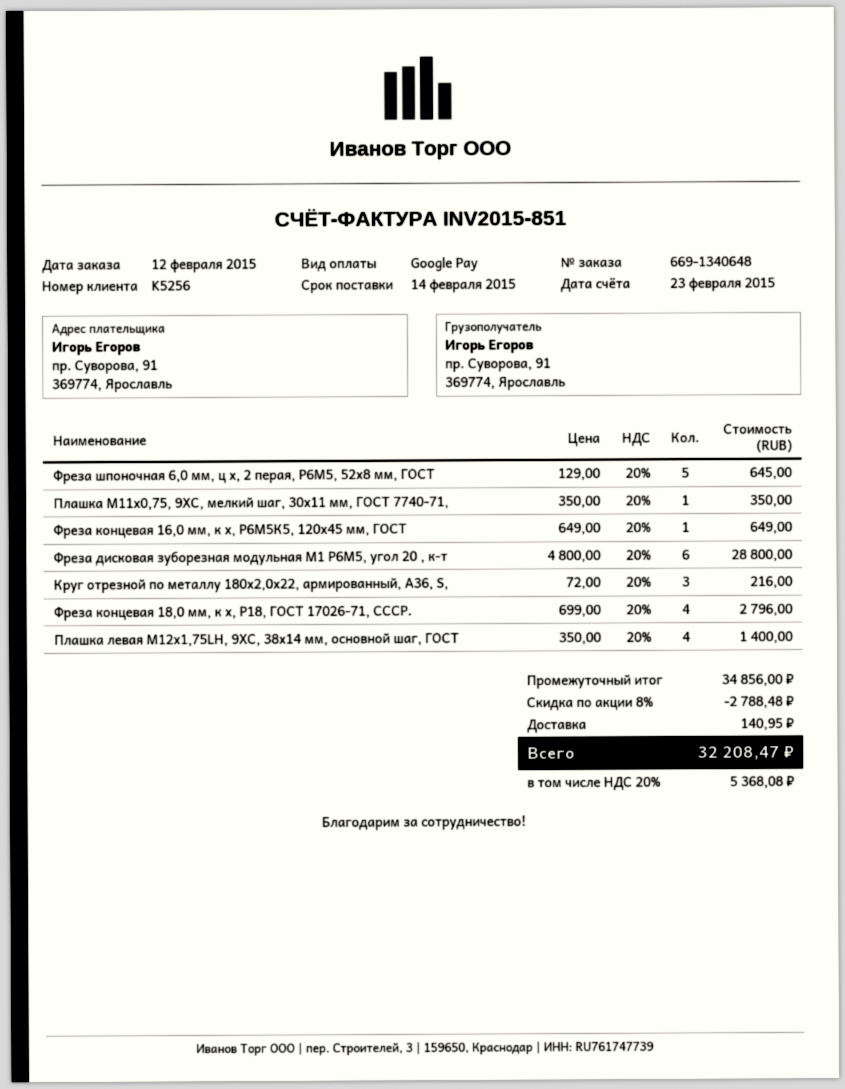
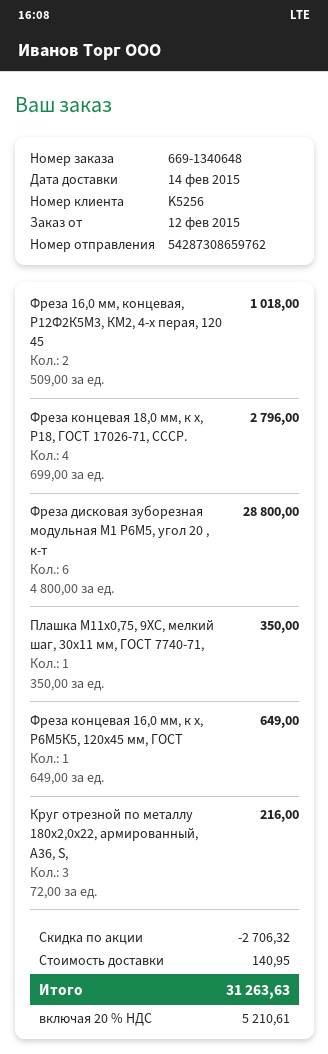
Фреза шпоночная 6,0 мм, ц х, 2 перая, Р6М5, 52х8 мм, ГОСТ: 5 x 129.00 = 645.00 -> none
Плашка левая М12х1,75LH, 9ХС, 38х14 мм, основной шаг, ГОСТ: 4 x 350.00 = 1400.00 -> none
Фреза 16,0 мм, концевая, Р12Ф2К5М3, КМ2, 4-х перая, 120 45: none -> 2 x 509.00 = 1018.00
discount: 2788.48 -> 2706.32
tax: 20% = 5368.08 -> 20% = 5210.61
total: 32208.47 -> 31263.63

